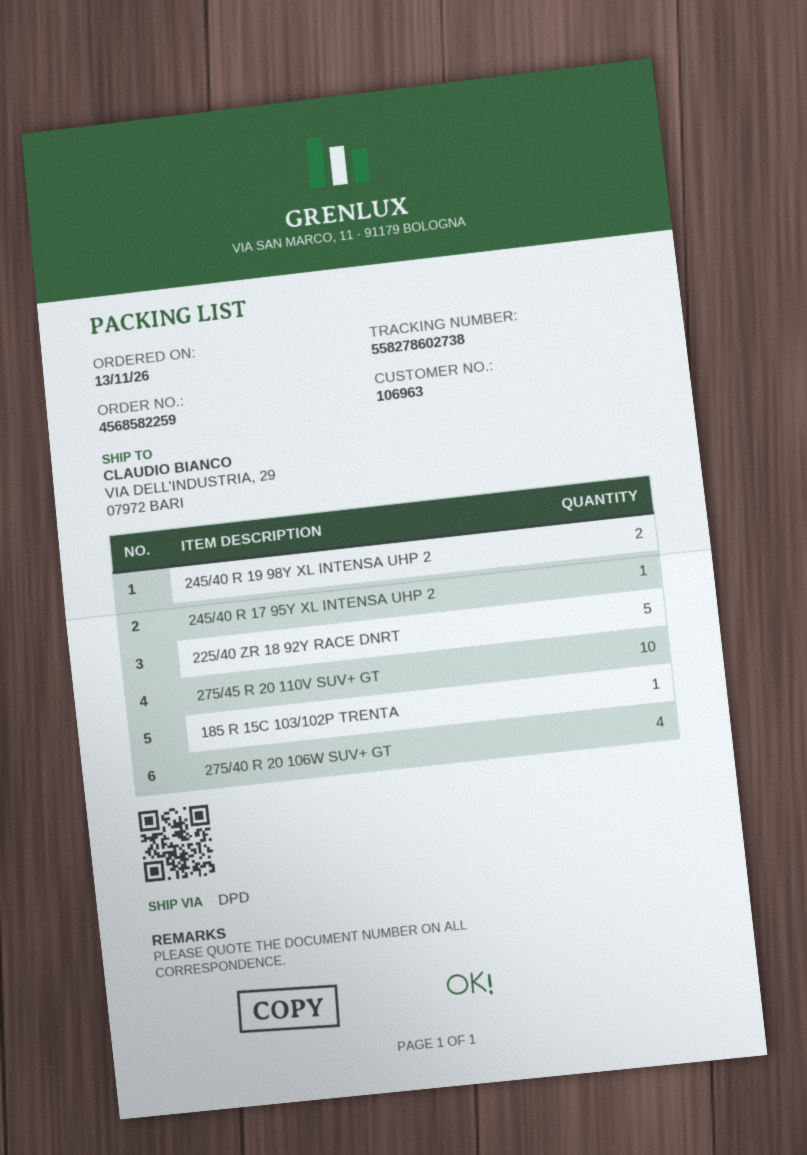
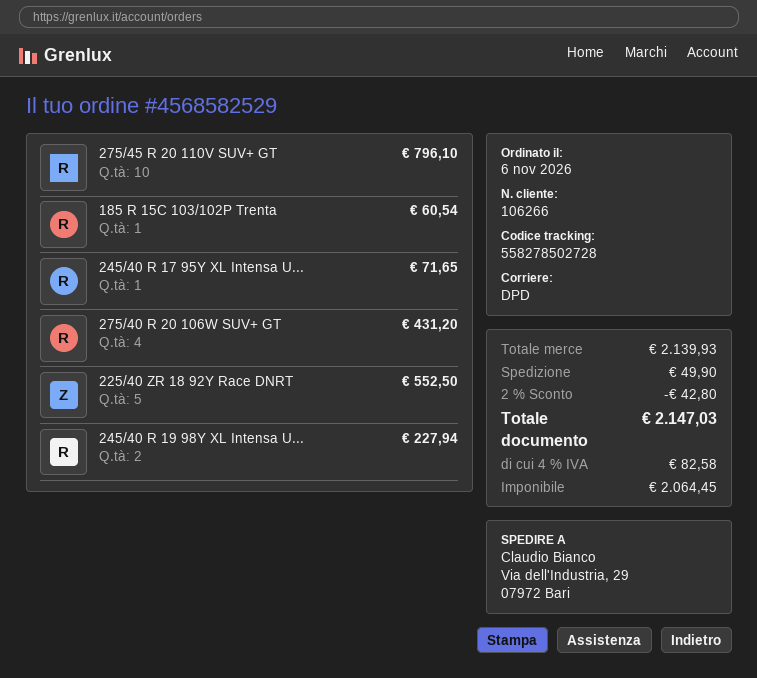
order number: 4568582259 -> 4568582529
order date: 2026-11-13 -> 2026-11-06
customer number: 106963 -> 106266
tracking number: 558278602738 -> 558278502728

